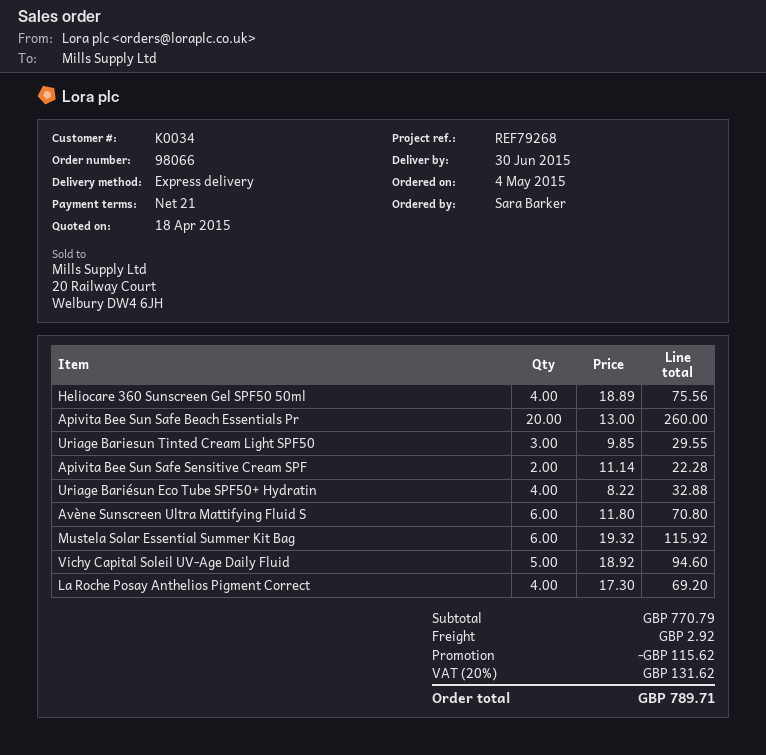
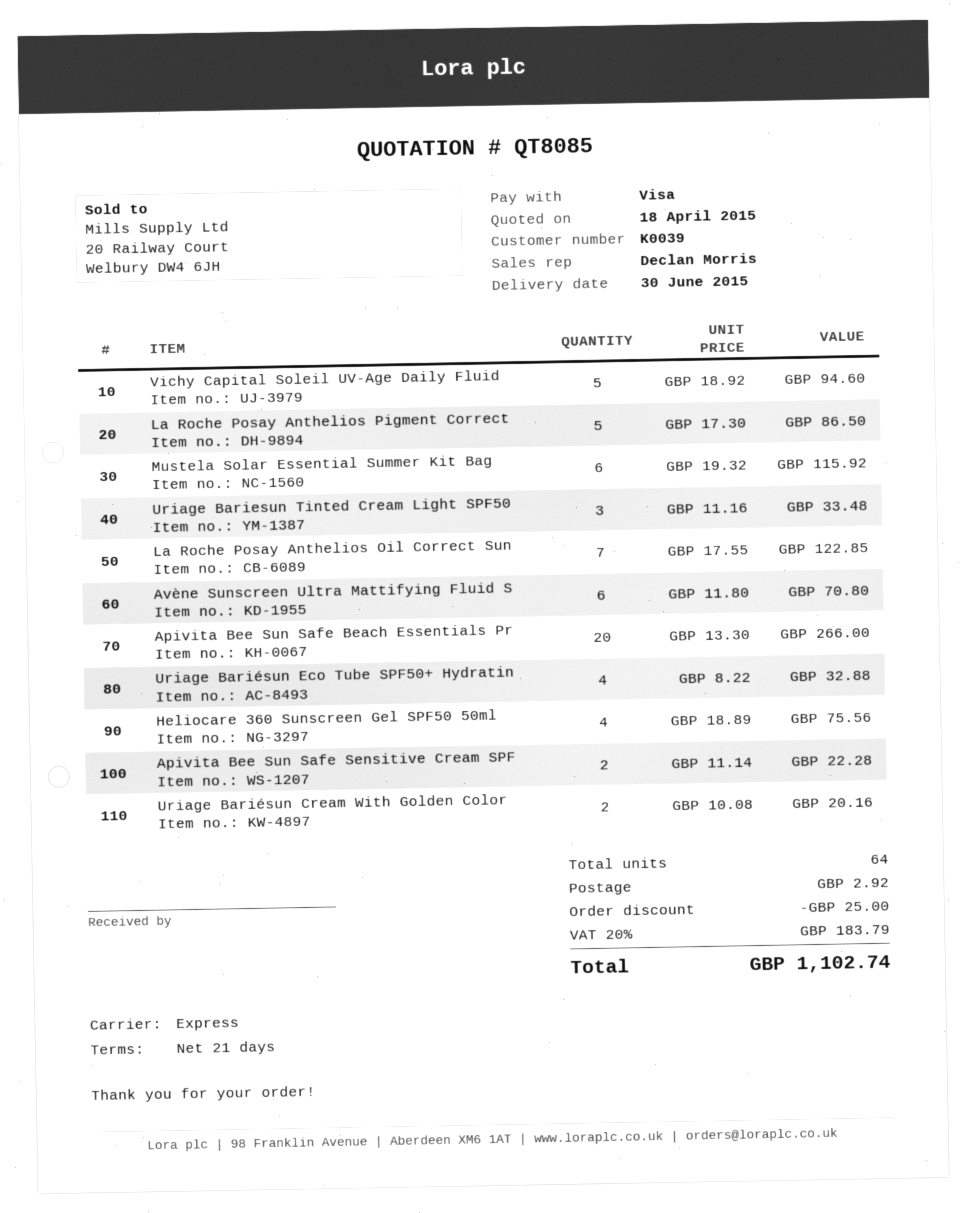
customer number: K0034 -> K0039
Apivita Bee Sun Safe Beach Essentials Pr: 20 x 13.00 = 260.00 -> 20 x 13.30 = 266.00
Uriage Bariesun Tinted Cream Light SPF50: 3 x 9.85 = 29.55 -> 3 x 11.16 = 33.48
La Roche Posay Anthelios Pigment Correct: 4 x 17.30 = 69.20 -> 5 x 17.30 = 86.50
La Roche Posay Anthelios Oil Correct Sun: none -> 7 x 17.55 = 122.85
Uriage Bariésun Cream With Golden Color: none -> 2 x 10.08 = 20.16
discount: 115.62 -> 25.00
tax: 20% = 131.62 -> 20% = 183.79
total: 789.71 -> 1102.74

